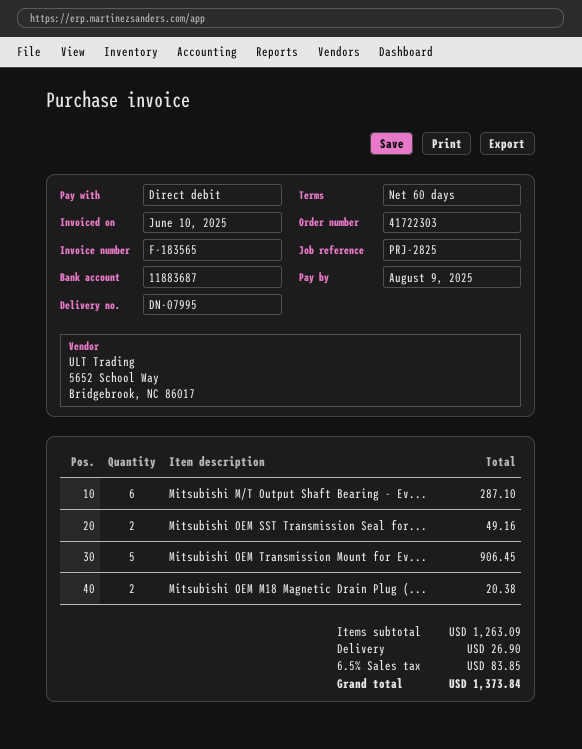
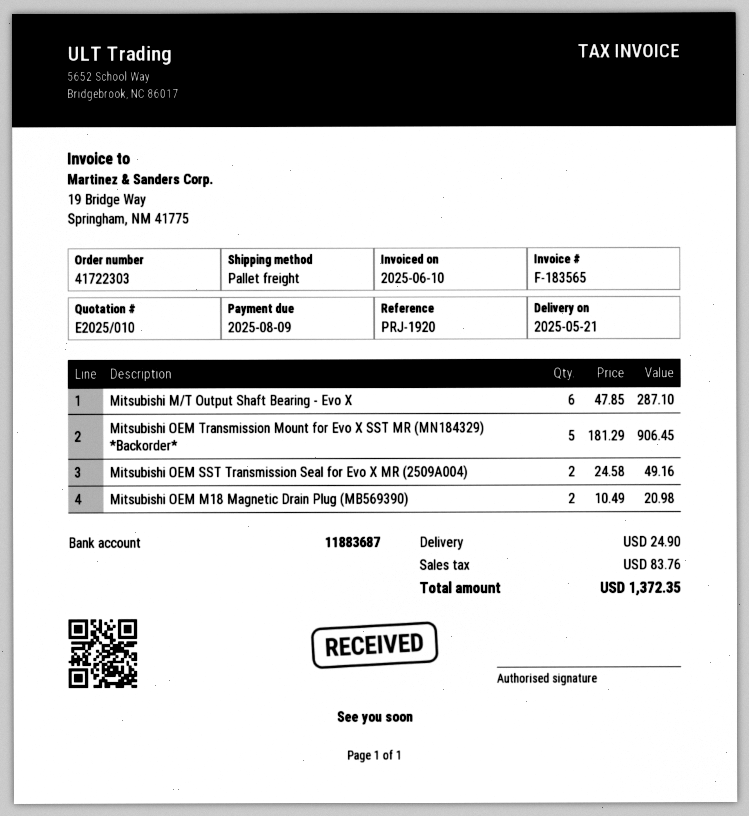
reference: PRJ-2825 -> PRJ-1920
Mitsubishi OEM M18 Magnetic Drain Plug (...: 2 for 20.38 -> 2 for 20.98
shipping: 26.90 -> 24.90
tax: 83.85 -> 83.76
total: 1373.84 -> 1372.35

